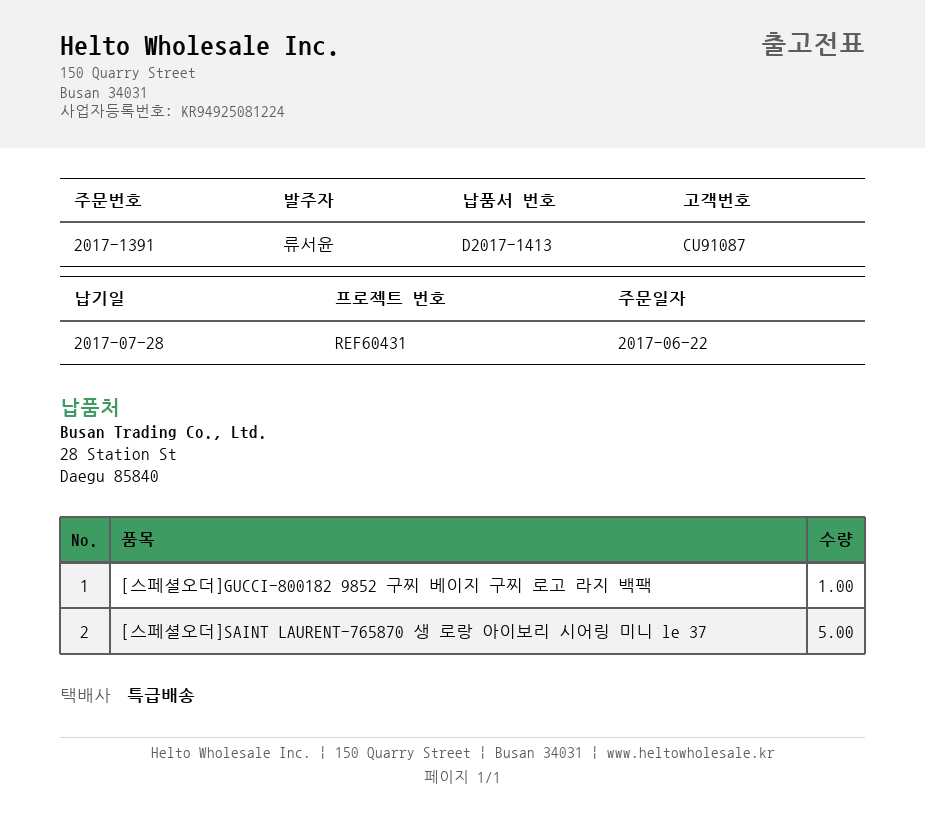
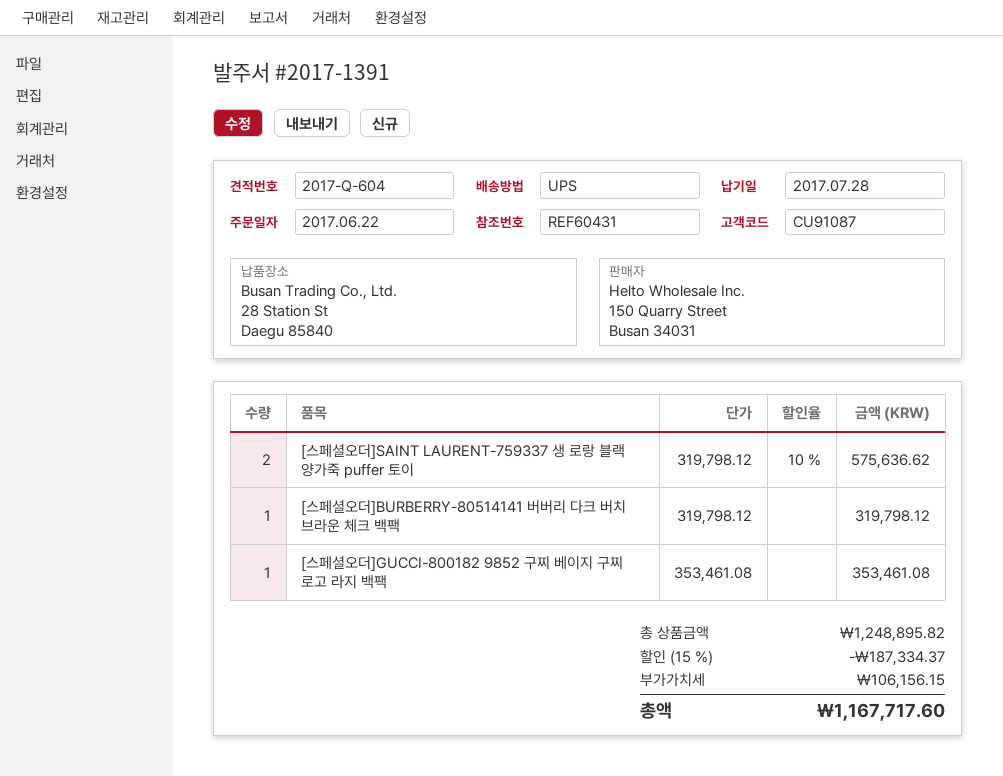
shipping method: express -> UPS
[스페셜오더]SAINT LAURENT-765870 생 로랑 아이보리 시어링 미니 le 37: 5 -> none
[스페셜오더]SAINT LAURENT-759337 생 로랑 블랙 양가죽 puffer 토이: none -> 2
[스페셜오더]BURBERRY-80514141 버버리 다크 버치 브라운 체크 백팩: none -> 1

